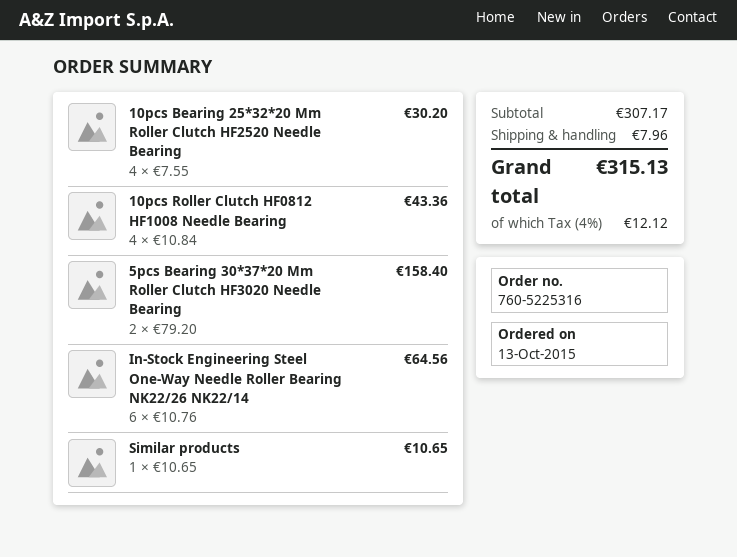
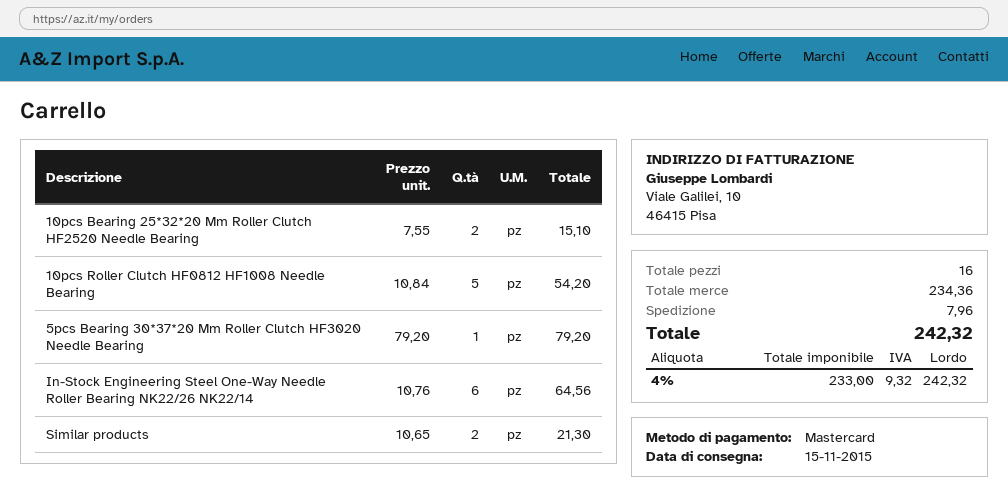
10pcs Bearing 25*32*20 Mm Roller Clutch HF2520 Needle Bearing: 4 x 7.55 = 30.20 -> 2 x 7.55 = 15.10
10pcs Roller Clutch HF0812 HF1008 Needle Bearing: 4 x 10.84 = 43.36 -> 5 x 10.84 = 54.20
5pcs Bearing 30*37*20 Mm Roller Clutch HF3020 Needle Bearing: 2 x 79.20 = 158.40 -> 1 x 79.20 = 79.20
Similar products: 1 x 10.65 = 10.65 -> 2 x 10.65 = 21.30
subtotal: 307.17 -> 234.36
tax: 4% = 12.12 -> 4% = 9.32
total: 315.13 -> 242.32

